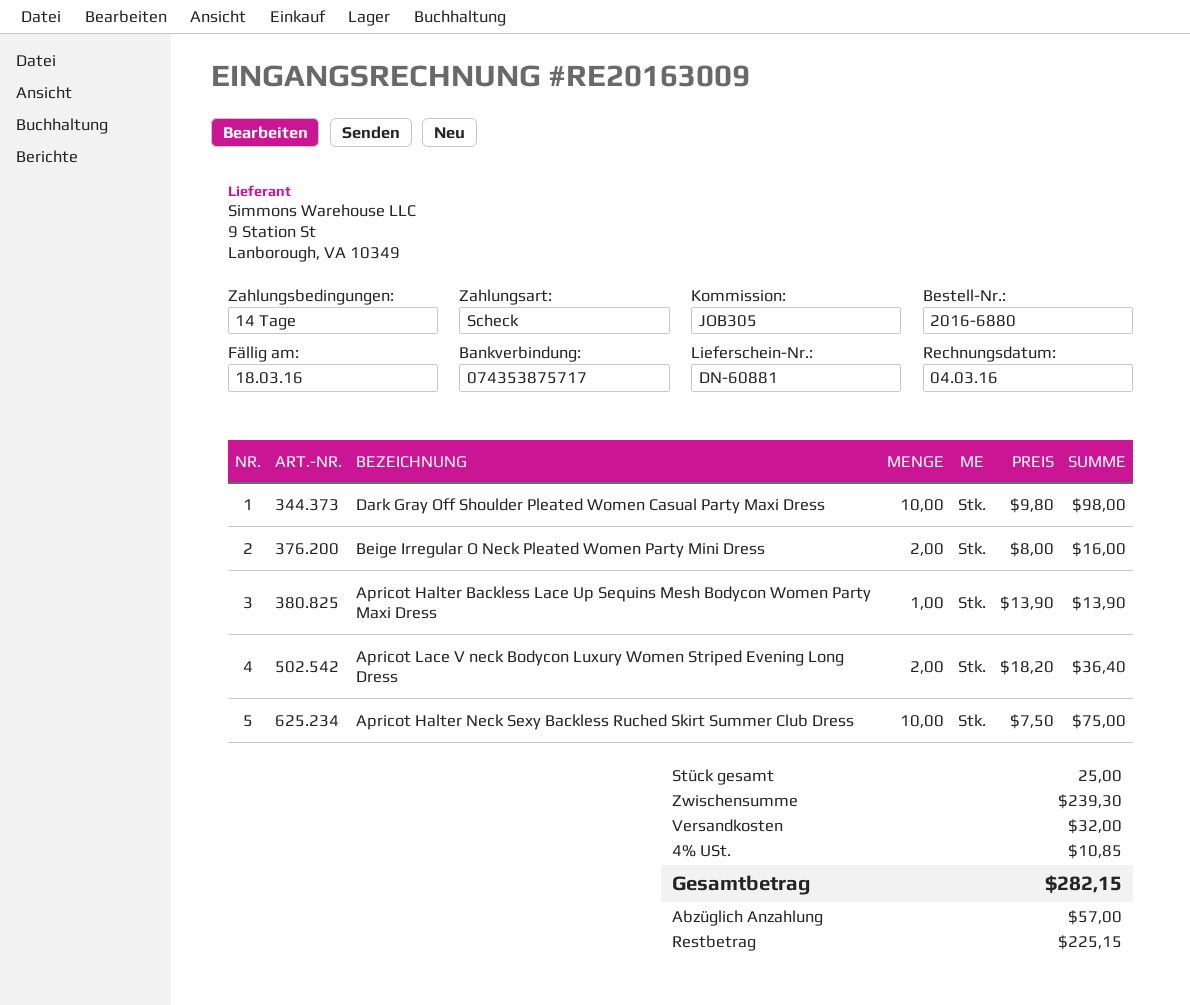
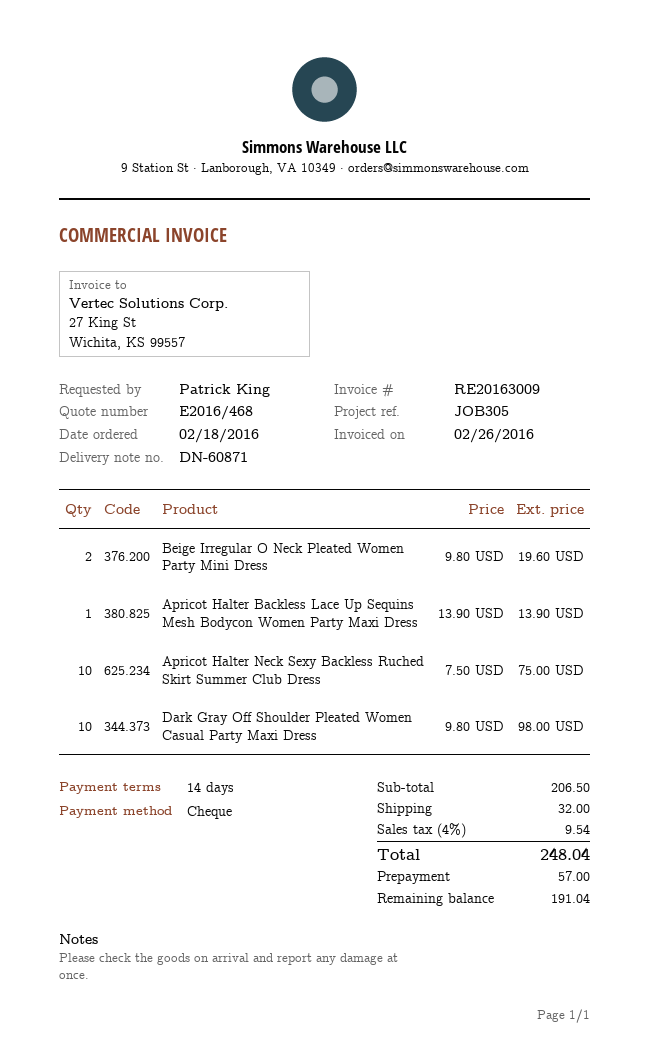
delivery note number: DN-60881 -> DN-60871
invoice date: 2016-03-04 -> 2016-02-26
Beige Irregular O Neck Pleated Women Party Mini Dress: 2 x 8.00 = 16.00 -> 2 x 9.80 = 19.60
Apricot Lace V neck Bodycon Luxury Women Striped Evening Long Dress: 2 x 18.20 = 36.40 -> none
subtotal: 239.30 -> 206.50
tax: 4% = 10.85 -> 4% = 9.54
total: 282.15 -> 248.04
balance: 225.15 -> 191.04

